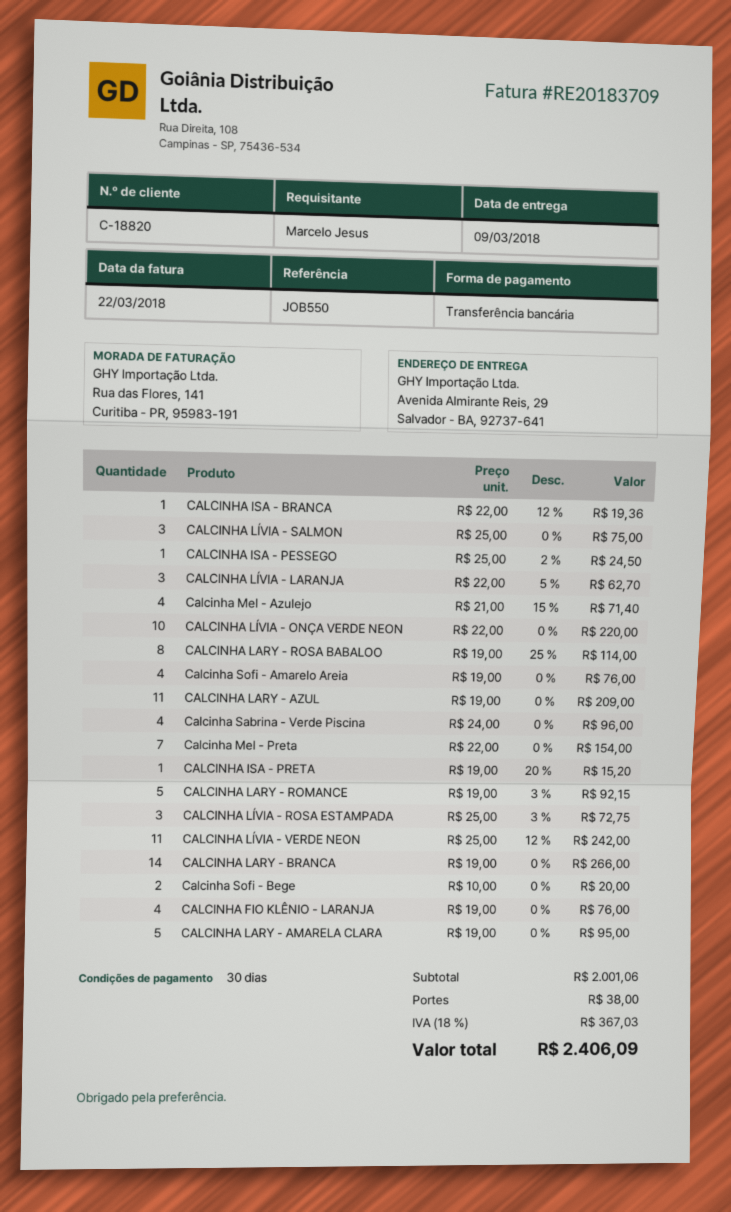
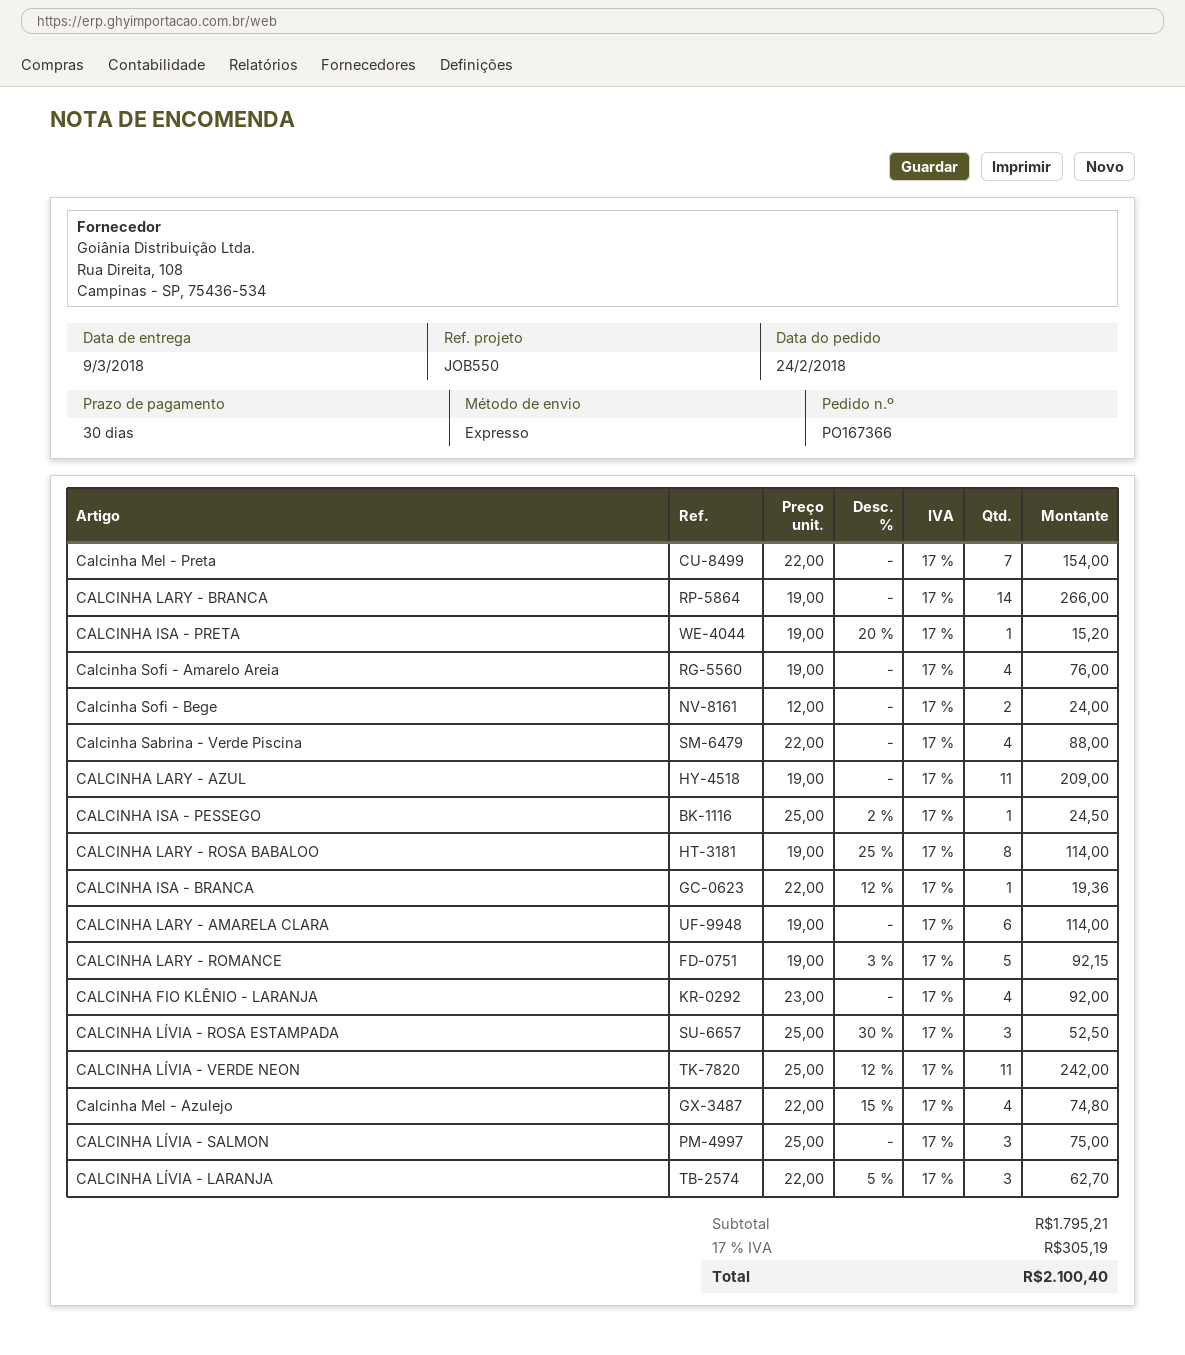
Calcinha Mel - Azulejo: 4 x 21.00 - 15% = 71.40 -> 4 x 22.00 - 15% = 74.80
CALCINHA LÍVIA - ONÇA VERDE NEON: 10 x 22.00 = 220.00 -> none
Calcinha Sabrina - Verde Piscina: 4 x 24.00 = 96.00 -> 4 x 22.00 = 88.00
CALCINHA LÍVIA - ROSA ESTAMPADA: 3 x 25.00 - 3% = 72.75 -> 3 x 25.00 - 30% = 52.50
Calcinha Sofi - Bege: 2 x 10.00 = 20.00 -> 2 x 12.00 = 24.00
CALCINHA FIO KLÊNIO - LARANJA: 4 x 19.00 = 76.00 -> 4 x 23.00 = 92.00
CALCINHA LARY - AMARELA CLARA: 5 x 19.00 = 95.00 -> 6 x 19.00 = 114.00
subtotal: 2001.06 -> 1795.21
shipping: 38.00 -> none
tax: 18% = 367.03 -> 17% = 305.19
total: 2406.09 -> 2100.40

